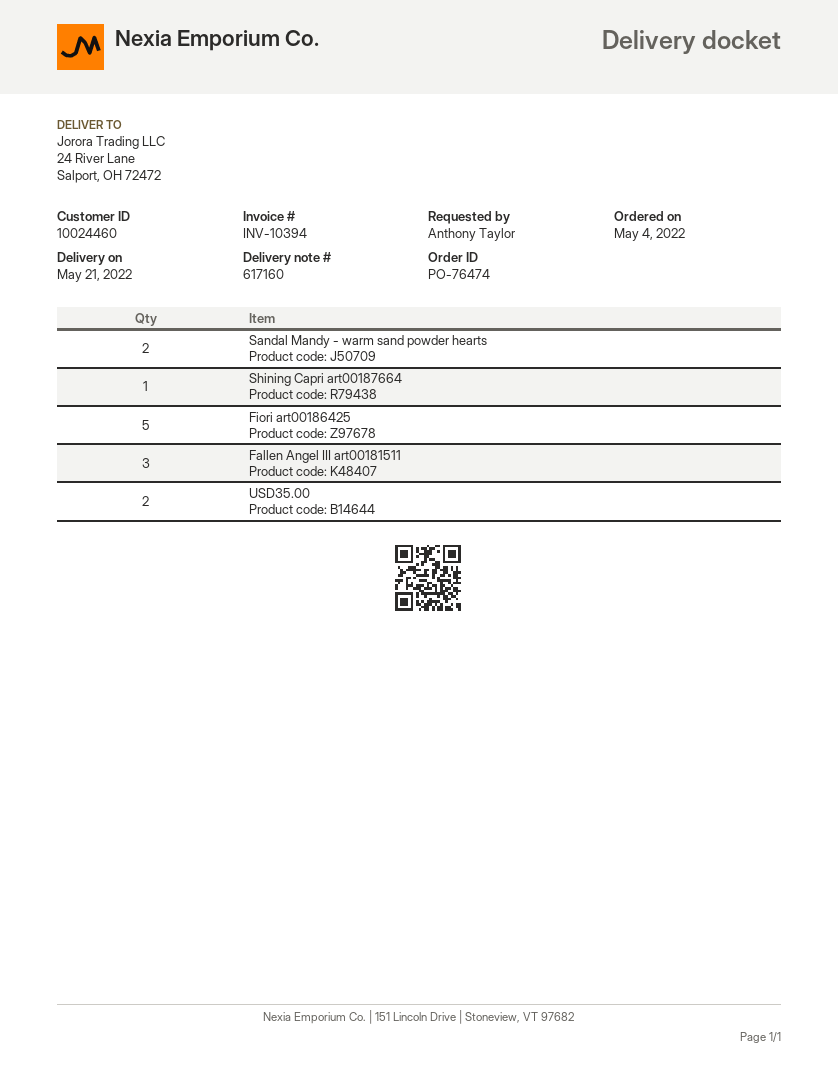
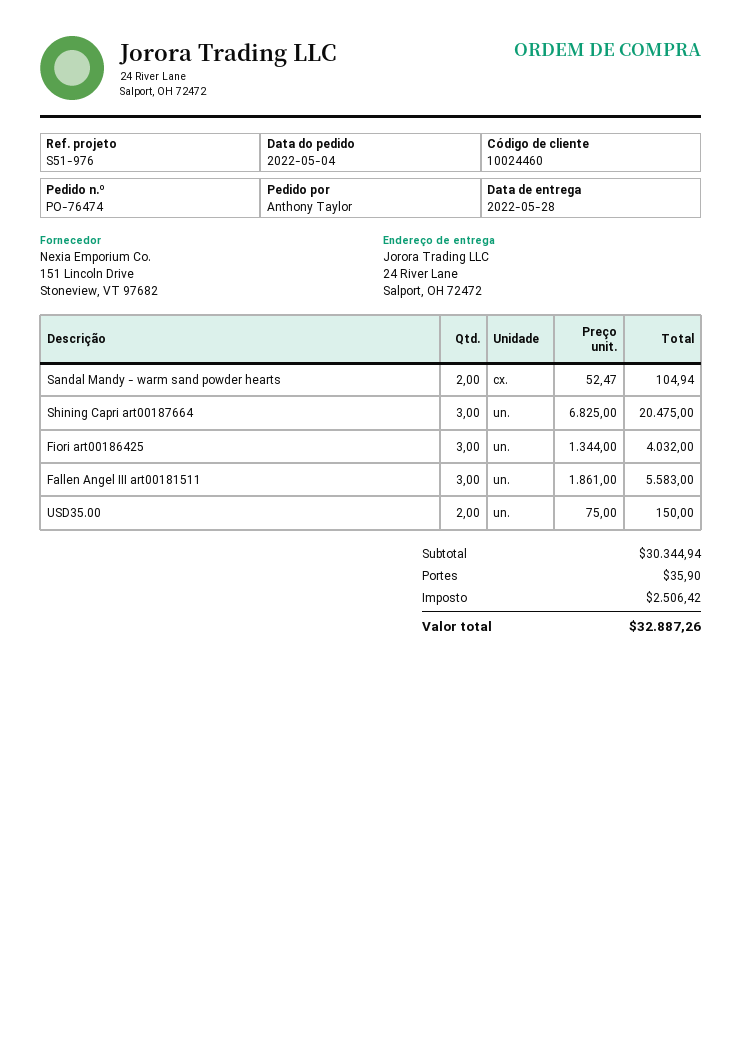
delivery date: 2022-05-21 -> 2022-05-28
Shining Capri art00187664: 1 -> 3
Fiori art00186425: 5 -> 3

